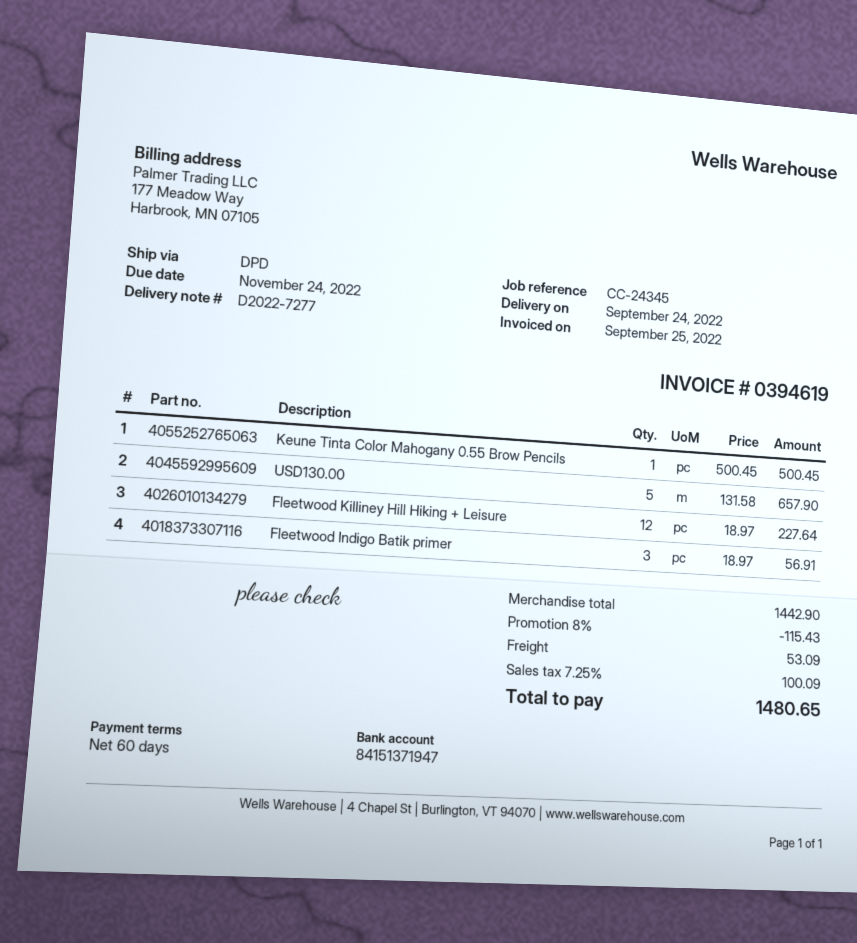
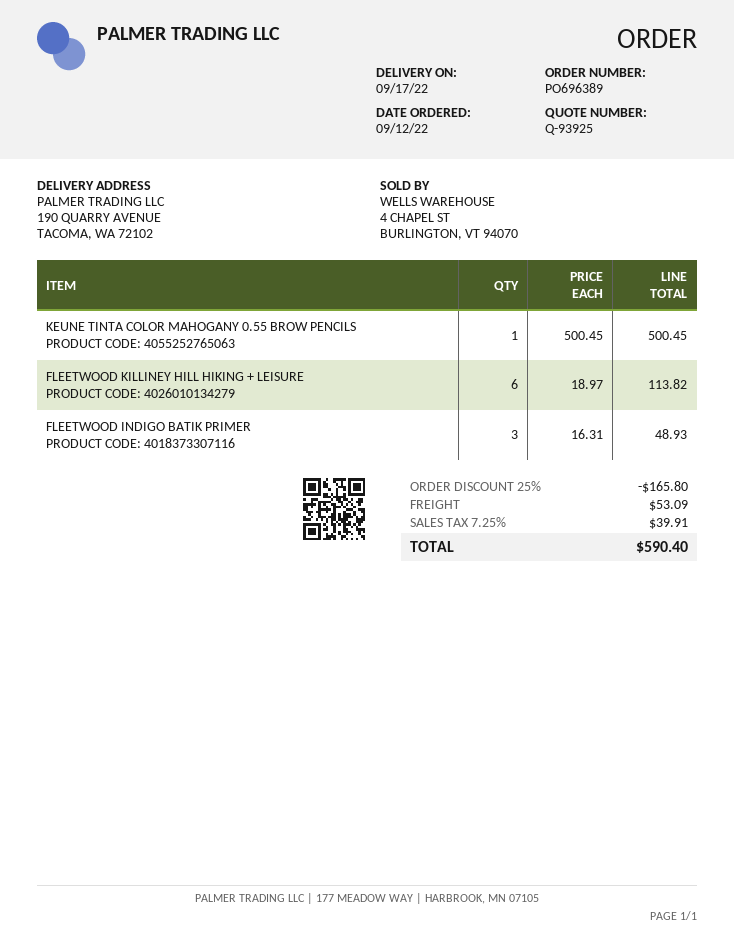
delivery date: 2022-09-24 -> 2022-09-17
USD130.00: 5 x 131.58 = 657.90 -> none
Fleetwood Killiney Hill Hiking + Leisure: 12 x 18.97 = 227.64 -> 6 x 18.97 = 113.82
Fleetwood Indigo Batik primer: 3 x 18.97 = 56.91 -> 3 x 16.31 = 48.93
discount: 8% = 115.43 -> 25% = 165.80
tax: 7.25% = 100.09 -> 7.25% = 39.91
total: 1480.65 -> 590.40

